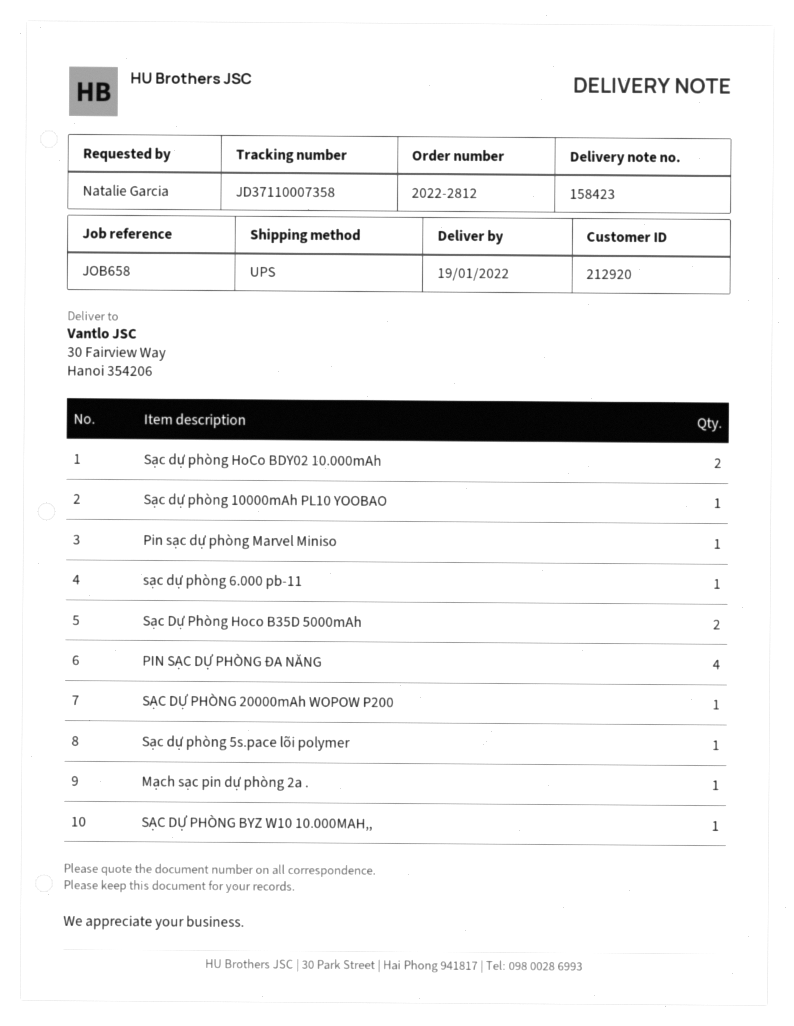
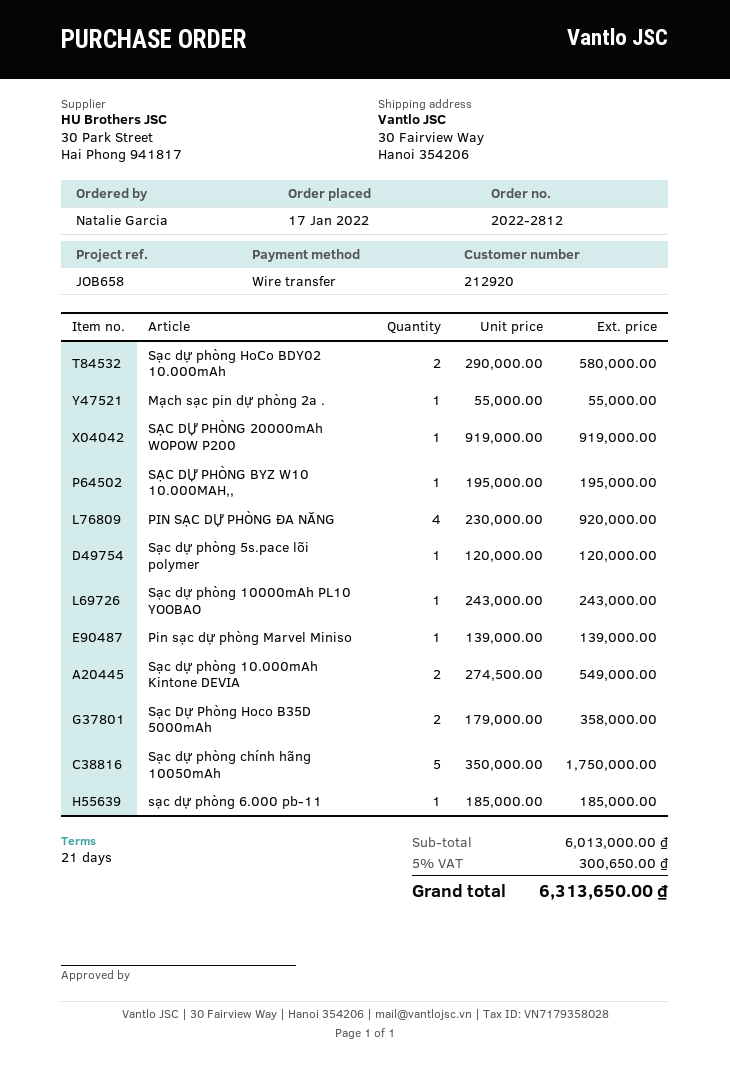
Sạc dự phòng 10.000mAh Kintone DEVIA: none -> 2
Sạc dự phòng chính hãng 10050mAh: none -> 5

